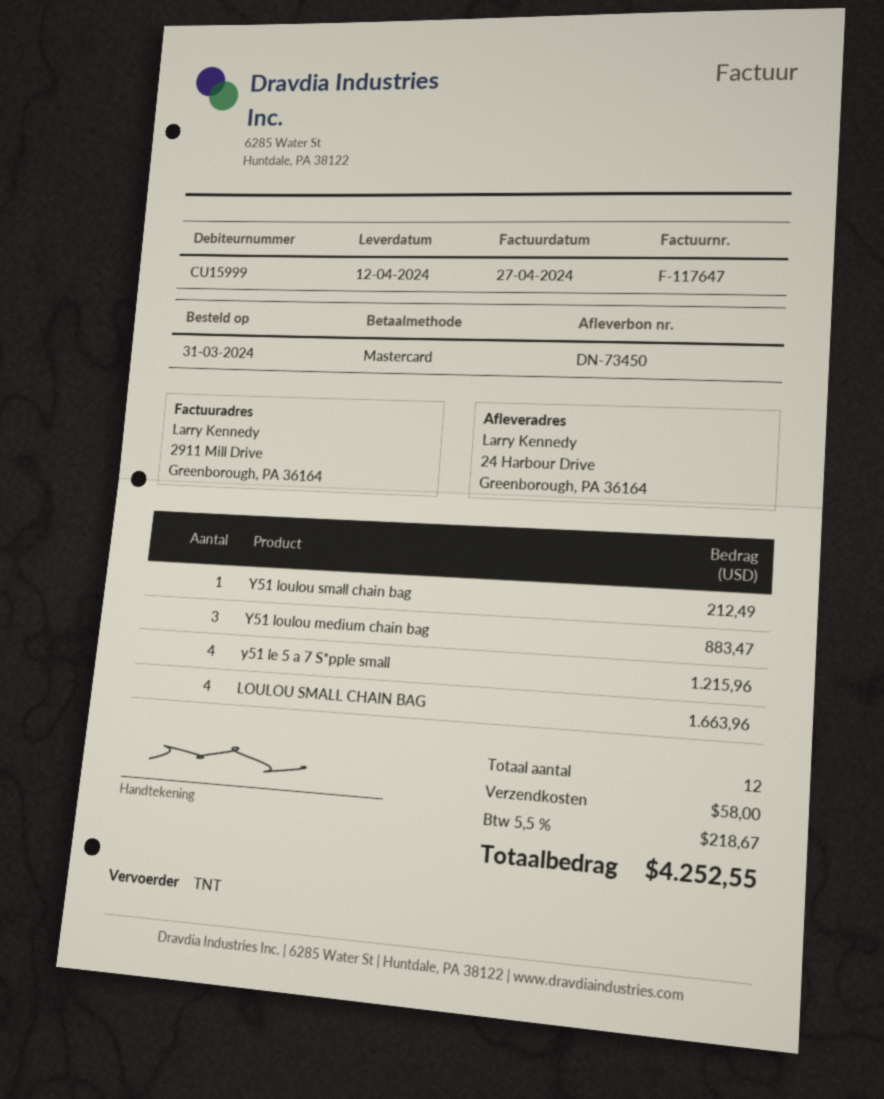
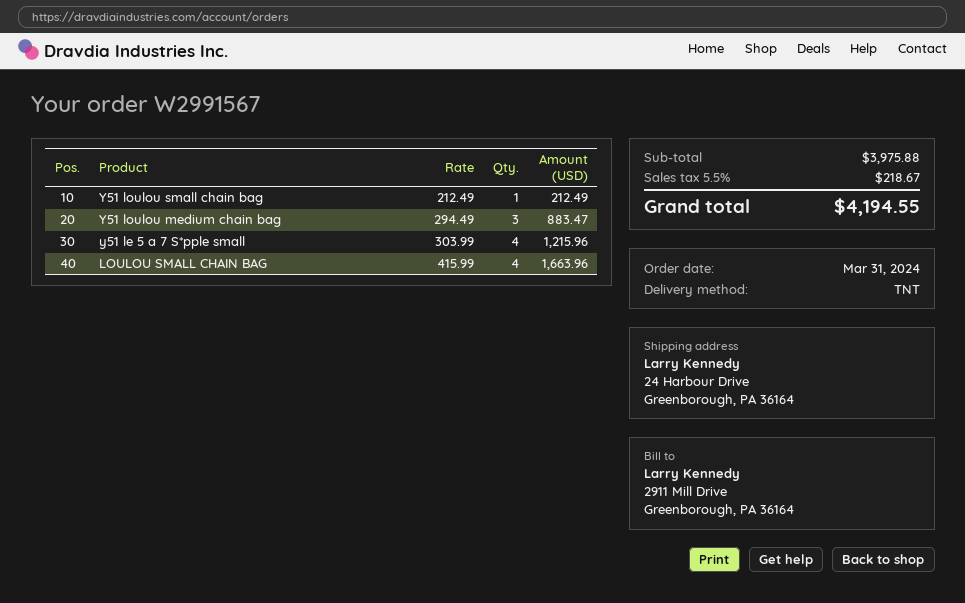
shipping: 58.00 -> none
total: 4252.55 -> 4194.55

